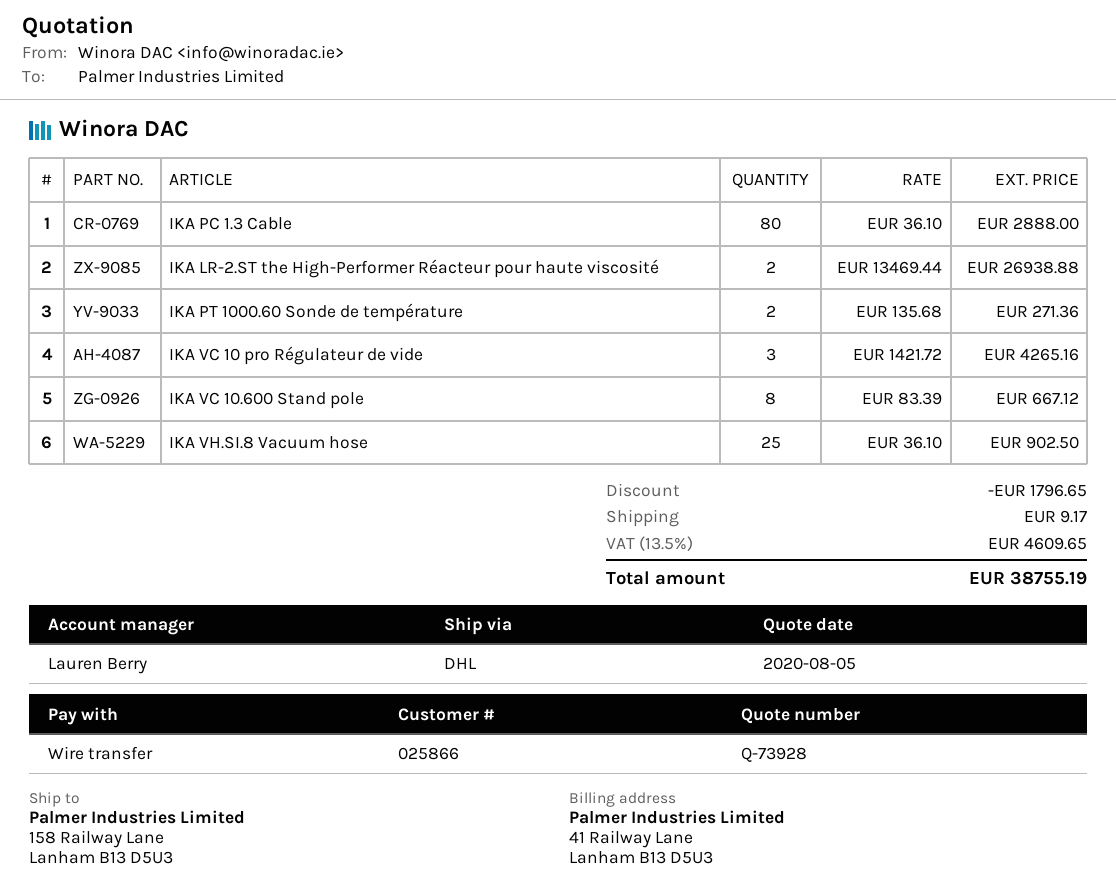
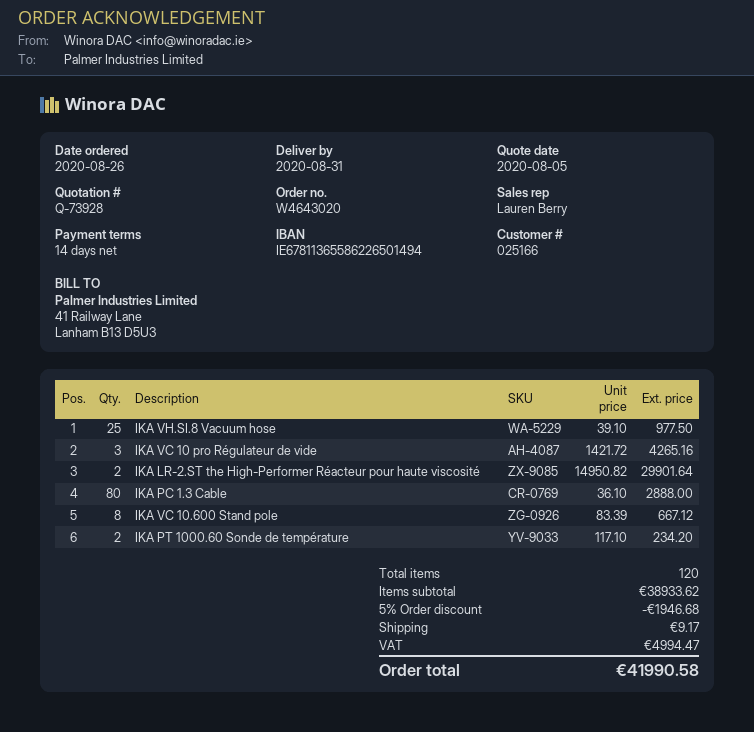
customer number: 025866 -> 025166
IKA LR-2.ST the High-Performer Réacteur pour haute viscosité: 2 x 13469.44 = 26938.88 -> 2 x 14950.82 = 29901.64
IKA PT 1000.60 Sonde de température: 2 x 135.68 = 271.36 -> 2 x 117.10 = 234.20
IKA VH.SI.8 Vacuum hose: 25 x 36.10 = 902.50 -> 25 x 39.10 = 977.50
discount: 1796.65 -> 1946.68
tax: 4609.65 -> 4994.47
total: 38755.19 -> 41990.58

